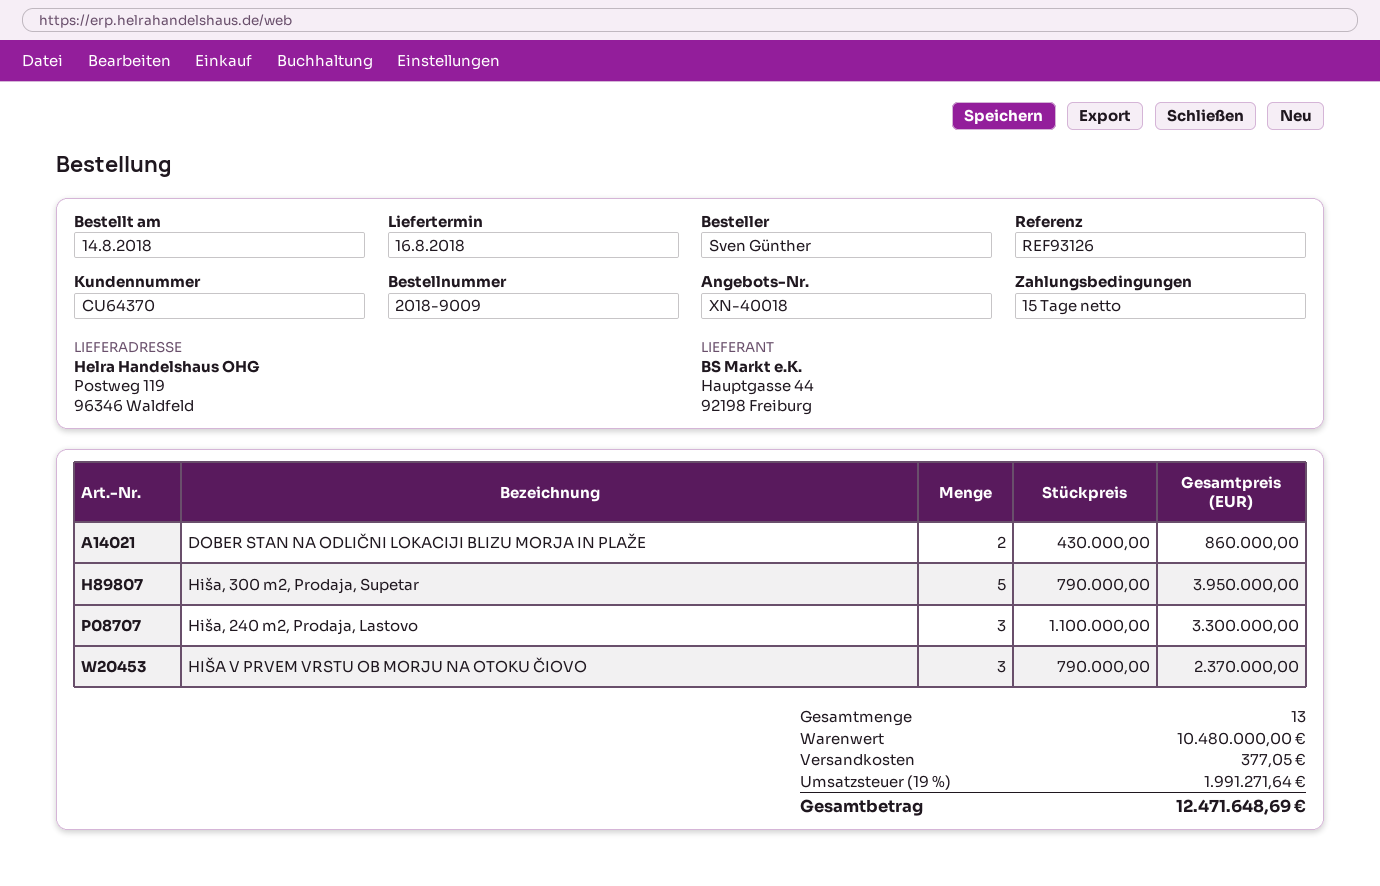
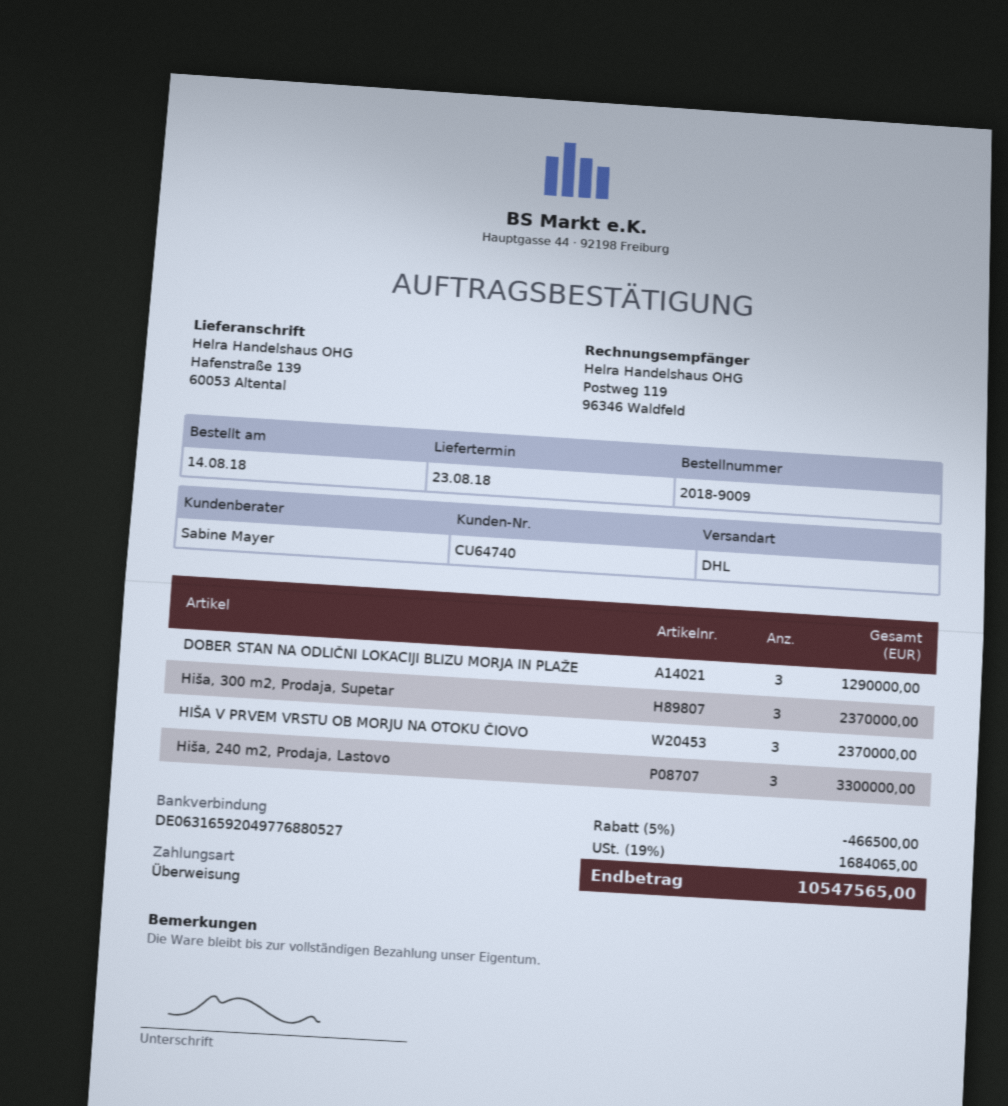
delivery date: 2018-08-16 -> 2018-08-23
customer number: CU64370 -> CU64740
ship to: Postweg 119, 96346 Waldfeld -> Hafenstraße 139, 60053 Altental
DOBER STAN NA ODLIČNI LOKACIJI BLIZU MORJA IN PLAŽE: 2 for 860000.00 -> 3 for 1290000.00
Hiša, 300 m2, Prodaja, Supetar: 5 for 3950000.00 -> 3 for 2370000.00
discount: none -> 5% = 466500.00
shipping: 377.05 -> none
tax: 19% = 1991271.64 -> 19% = 1684065.00
total: 12471648.69 -> 10547565.00

